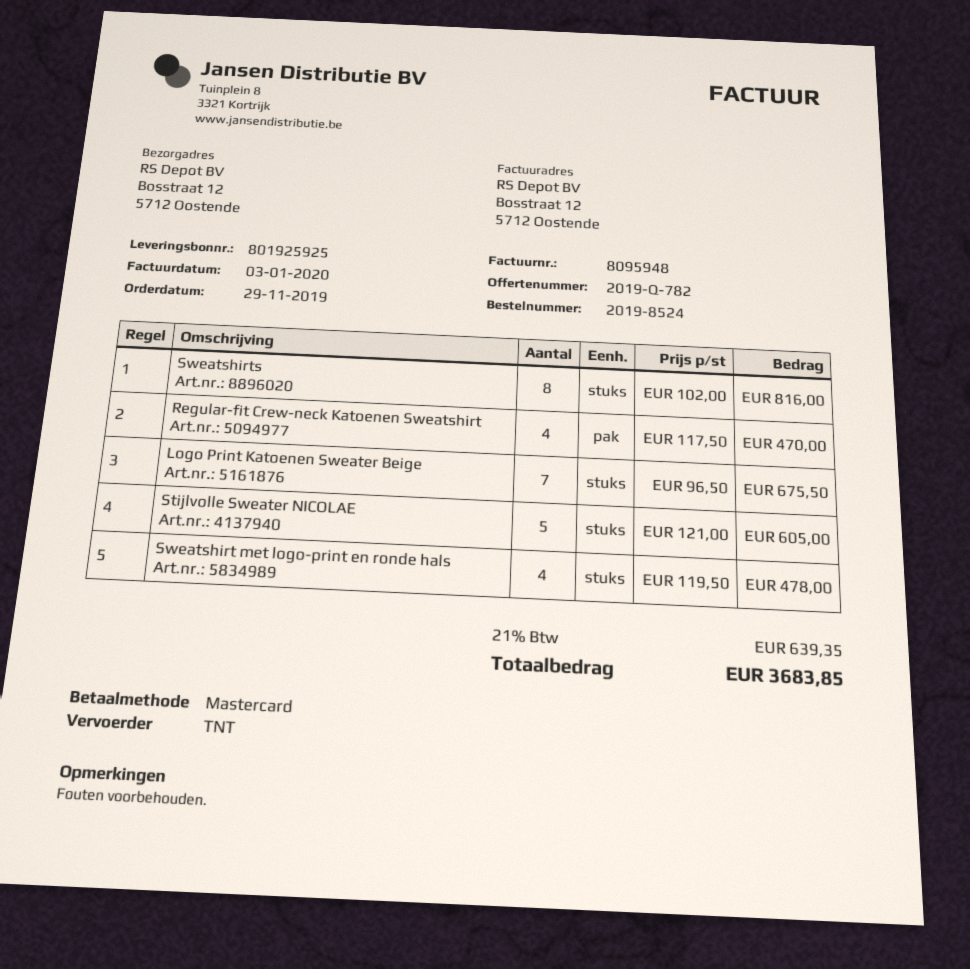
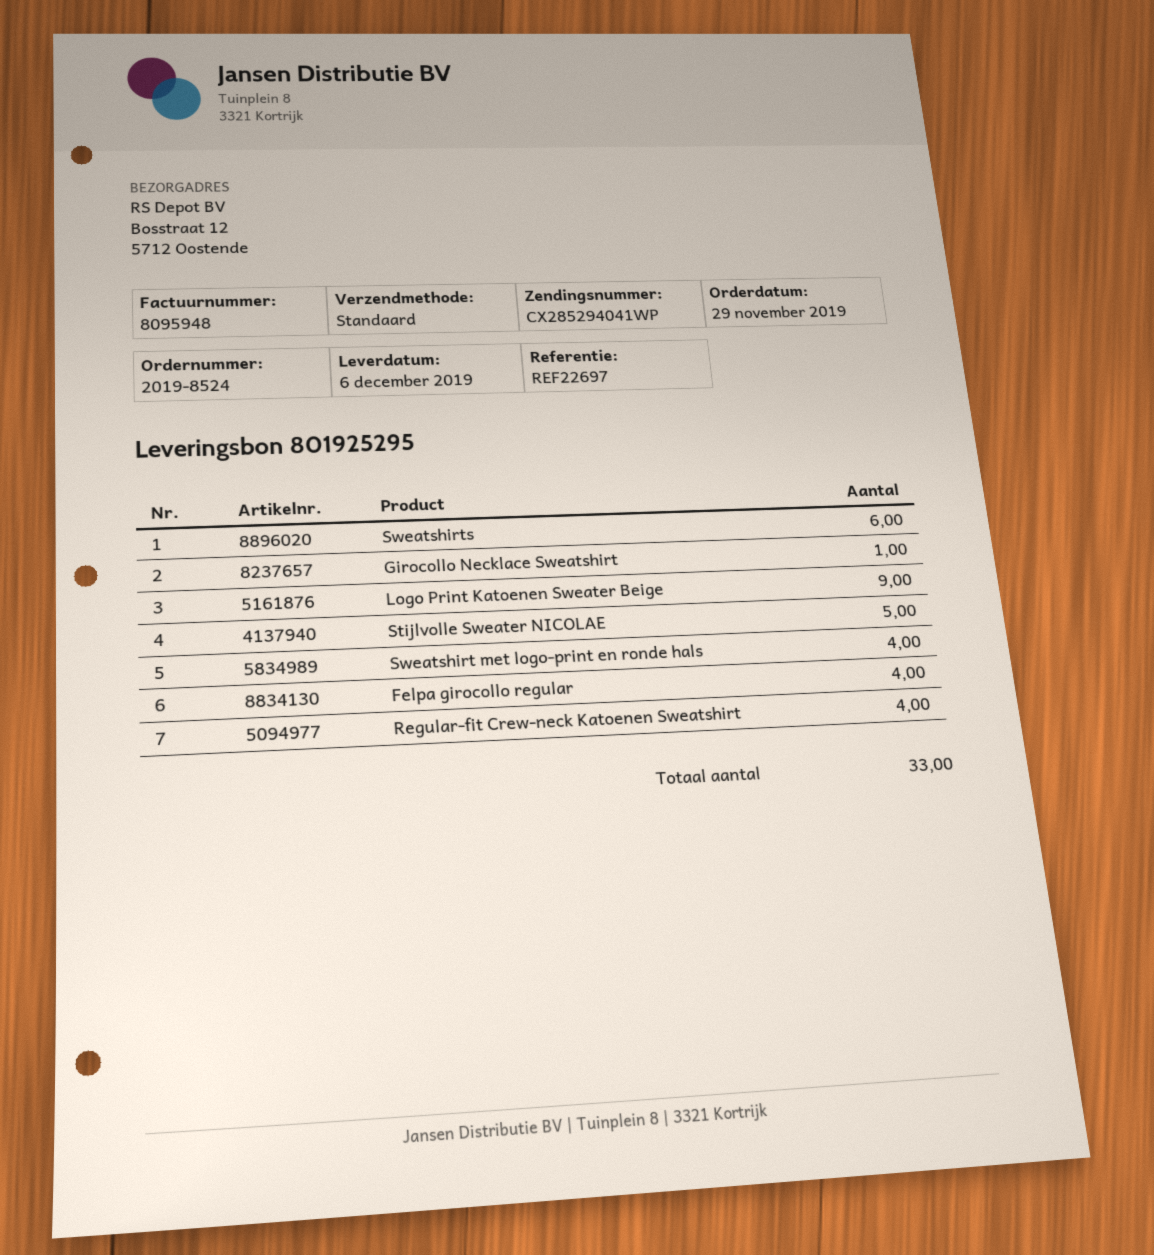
delivery note number: 801925925 -> 801925295
shipping method: TNT -> standard
Sweatshirts: 8 -> 6
Logo Print Katoenen Sweater Beige: 7 -> 9
Girocollo Necklace Sweatshirt: none -> 1
Felpa girocollo regular: none -> 4

